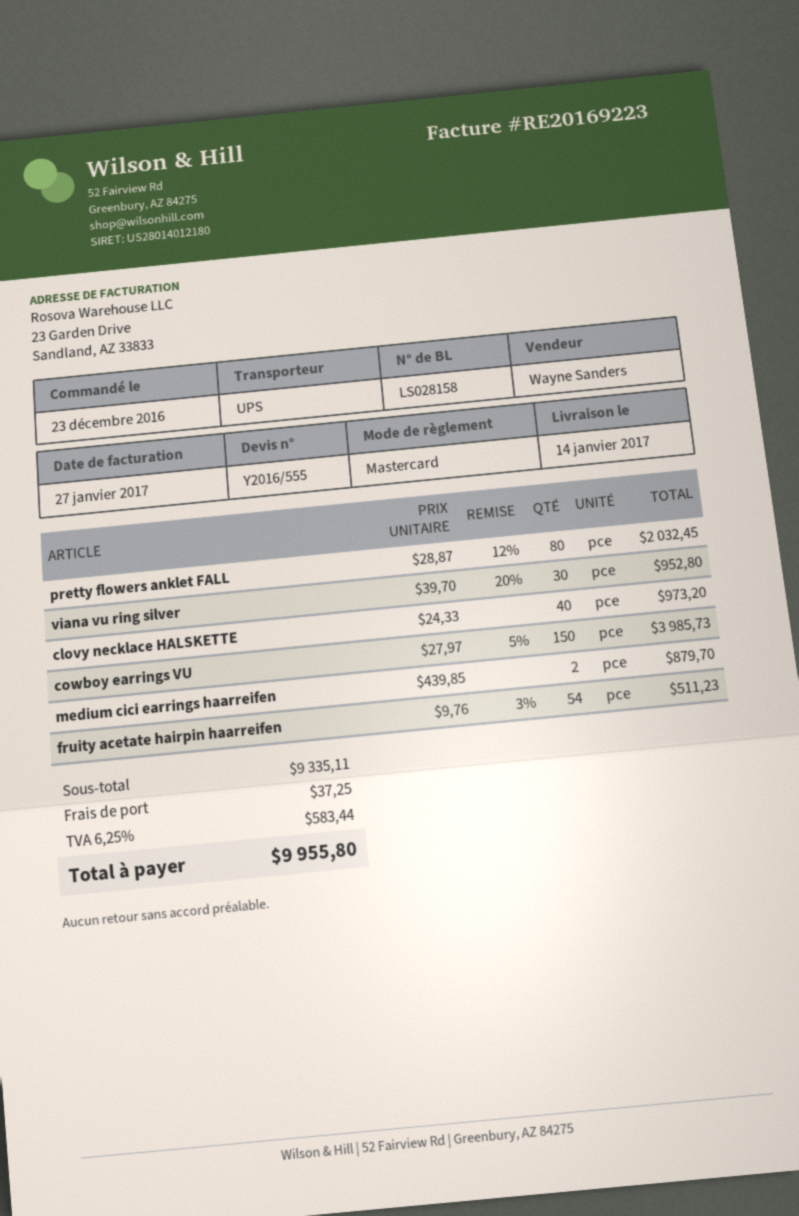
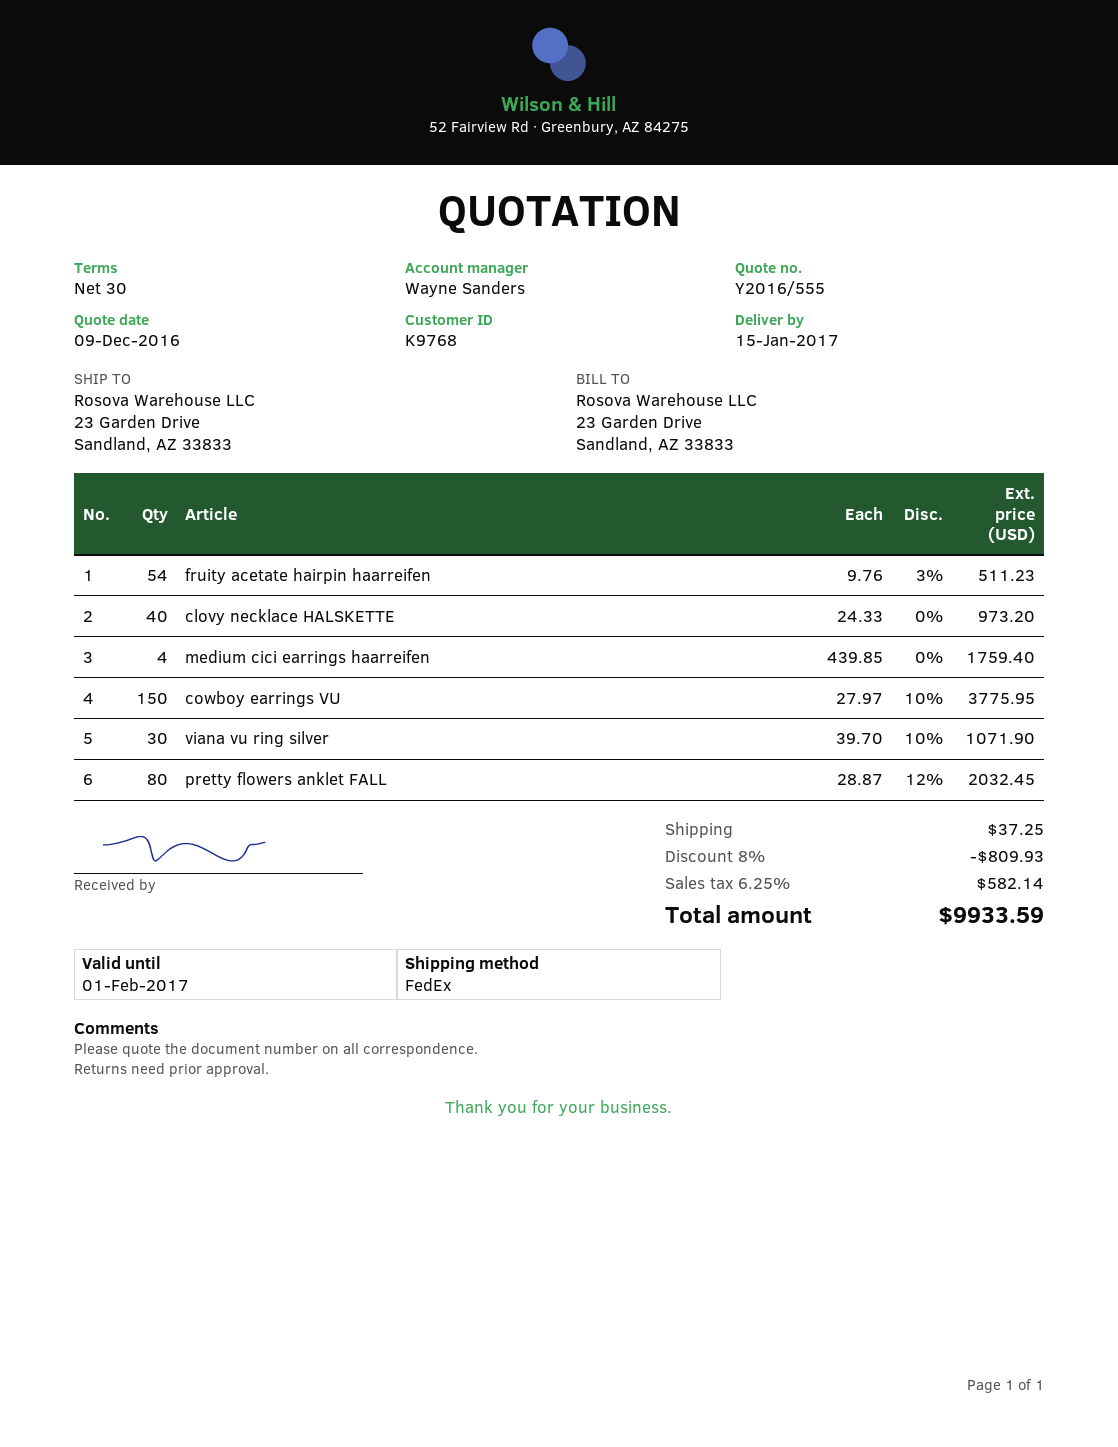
delivery date: 2017-01-14 -> 2017-01-15
shipping method: UPS -> FedEx
viana vu ring silver: 30 x 39.70 - 20% = 952.80 -> 30 x 39.70 - 10% = 1071.90
cowboy earrings VU: 150 x 27.97 - 5% = 3985.73 -> 150 x 27.97 - 10% = 3775.95
medium cici earrings haarreifen: 2 x 439.85 = 879.70 -> 4 x 439.85 = 1759.40
discount: none -> 8% = 809.93
tax: 6.25% = 583.44 -> 6.25% = 582.14
total: 9955.80 -> 9933.59

